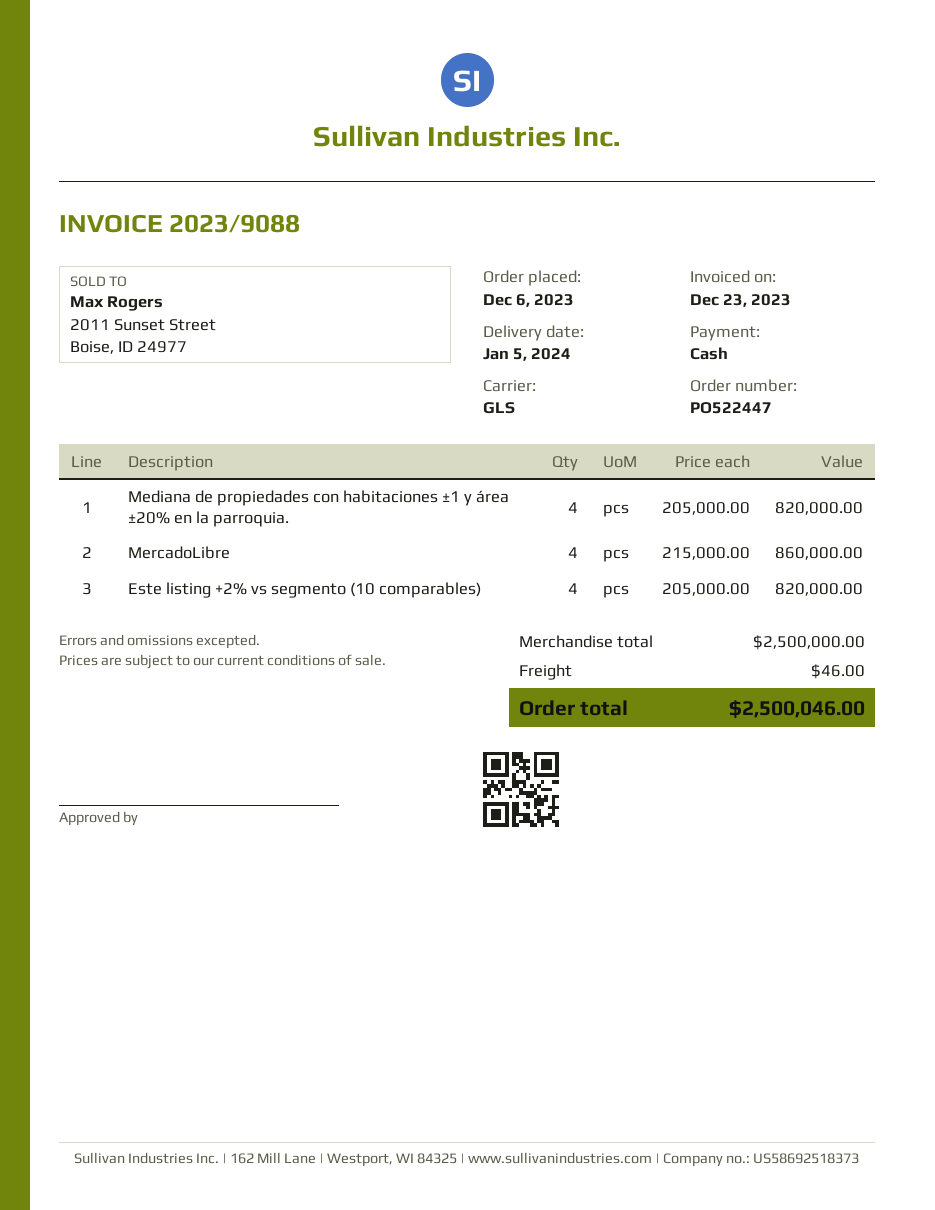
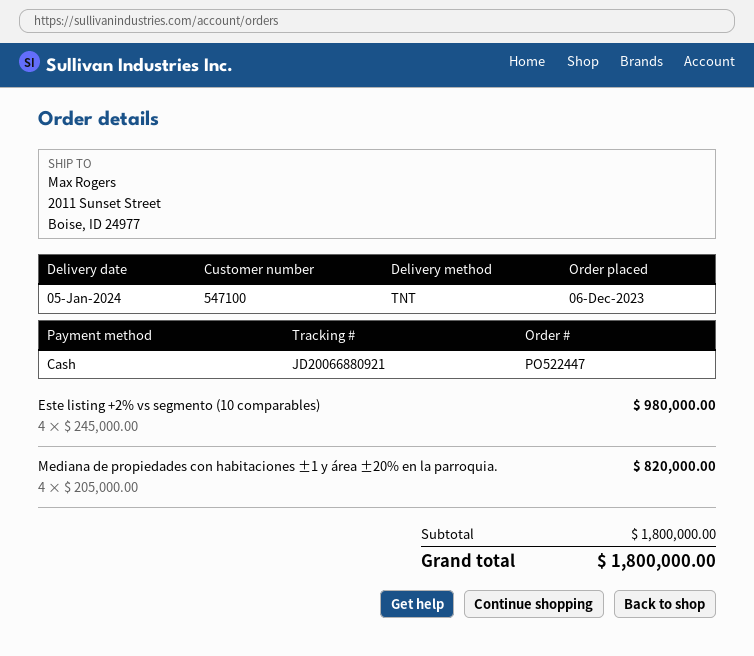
shipping method: GLS -> TNT
MercadoLibre: 4 x 215000.00 = 860000.00 -> none
Este listing +2% vs segmento (10 comparables): 4 x 205000.00 = 820000.00 -> 4 x 245000.00 = 980000.00
subtotal: 2500000.00 -> 1800000.00
shipping: 46.00 -> none
total: 2500046.00 -> 1800000.00

